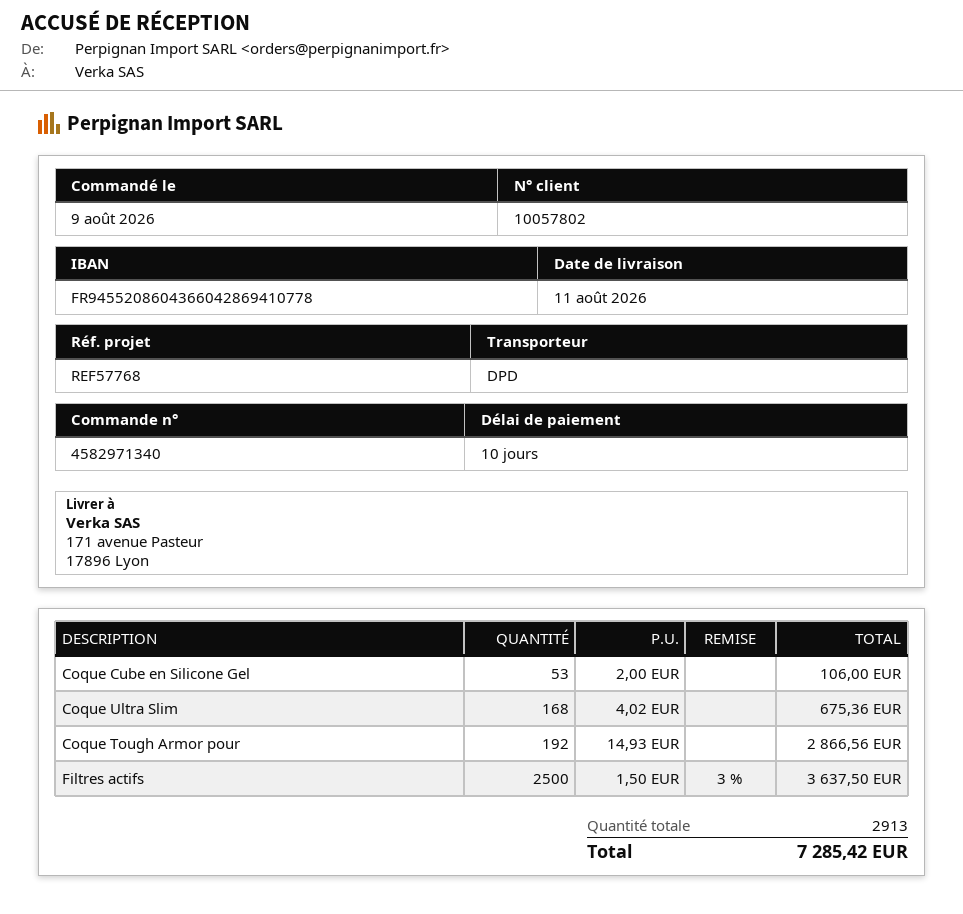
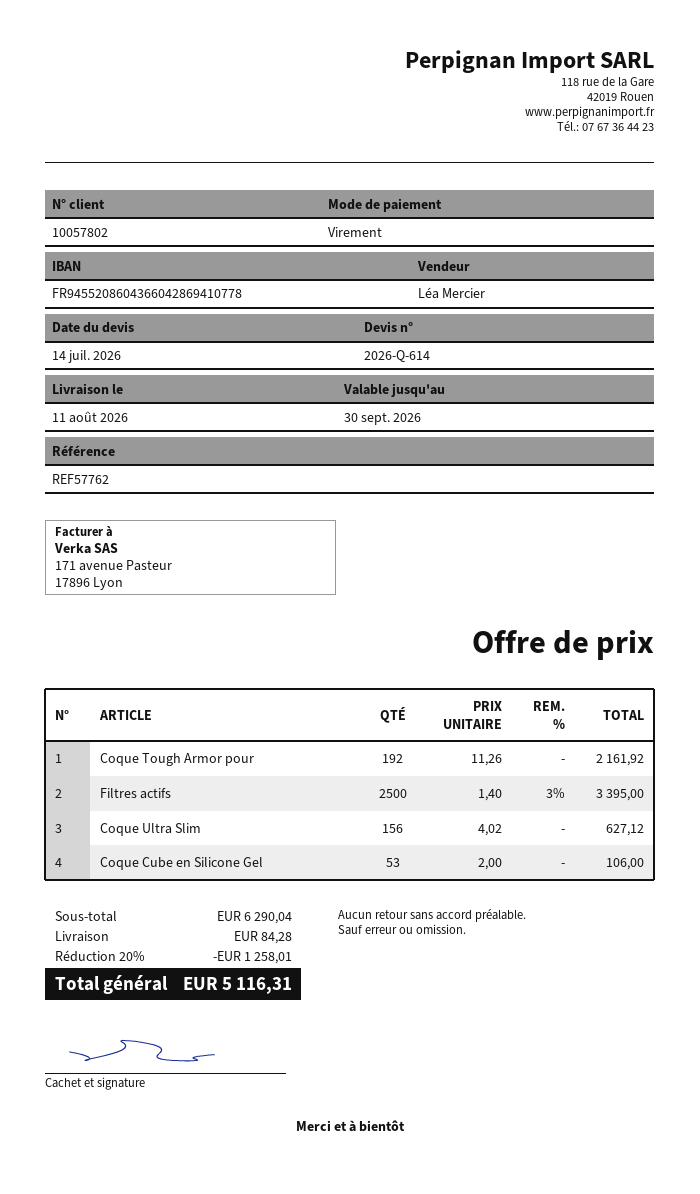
reference: REF57768 -> REF57762
Coque Ultra Slim: 168 x 4.02 = 675.36 -> 156 x 4.02 = 627.12
Coque Tough Armor pour: 192 x 14.93 = 2866.56 -> 192 x 11.26 = 2161.92
Filtres actifs: 2500 x 1.50 - 3% = 3637.50 -> 2500 x 1.40 - 3% = 3395.00
discount: none -> 20% = 1258.01
shipping: none -> 84.28
total: 7285.42 -> 5116.31

